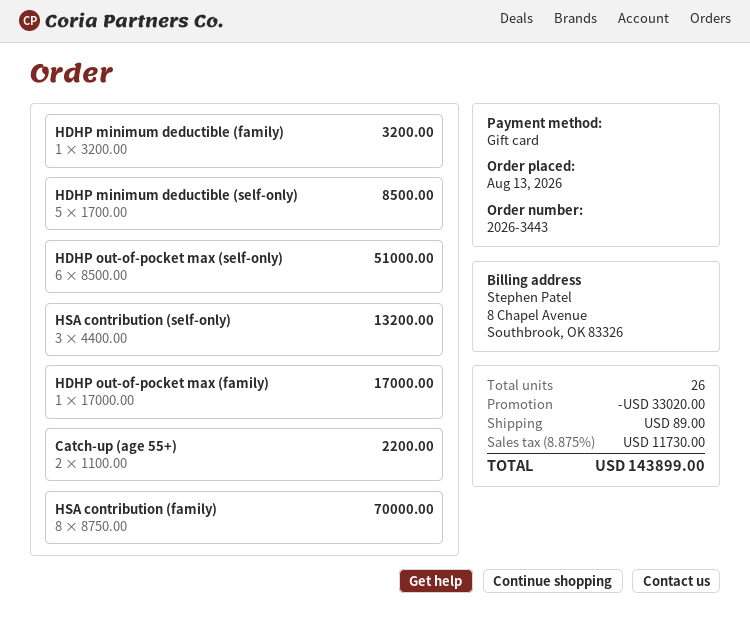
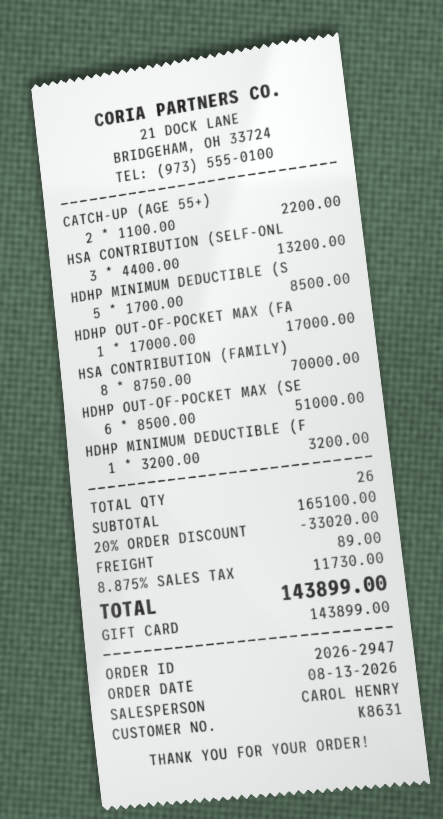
order number: 2026-3443 -> 2026-2947

